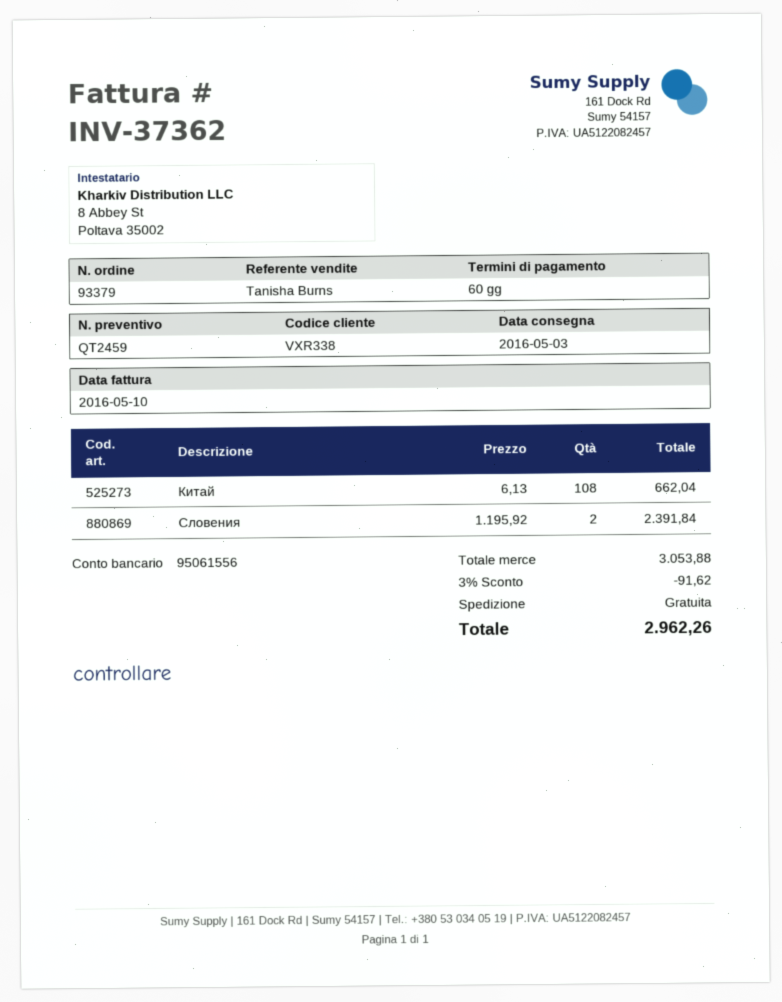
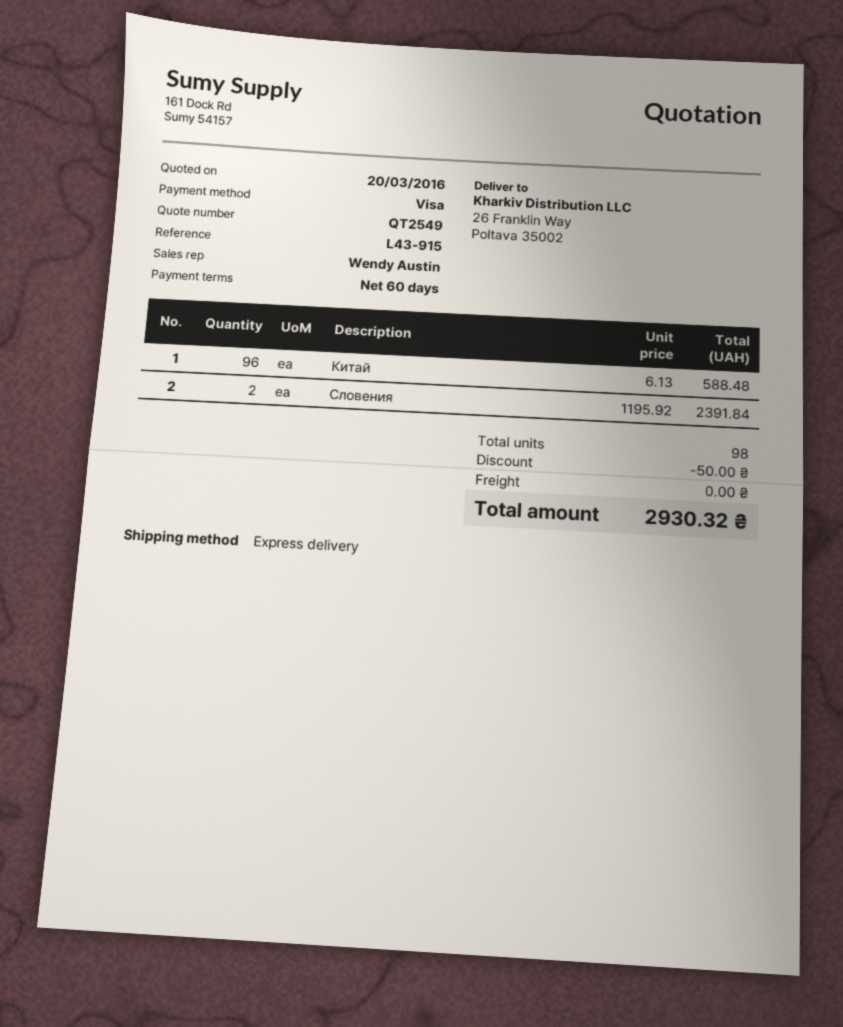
quote number: QT2459 -> QT2549
sales rep: Tanisha Burns -> Wendy Austin
Китай: 108 x 6.13 = 662.04 -> 96 x 6.13 = 588.48
discount: 91.62 -> 50.00
total: 2962.26 -> 2930.32

